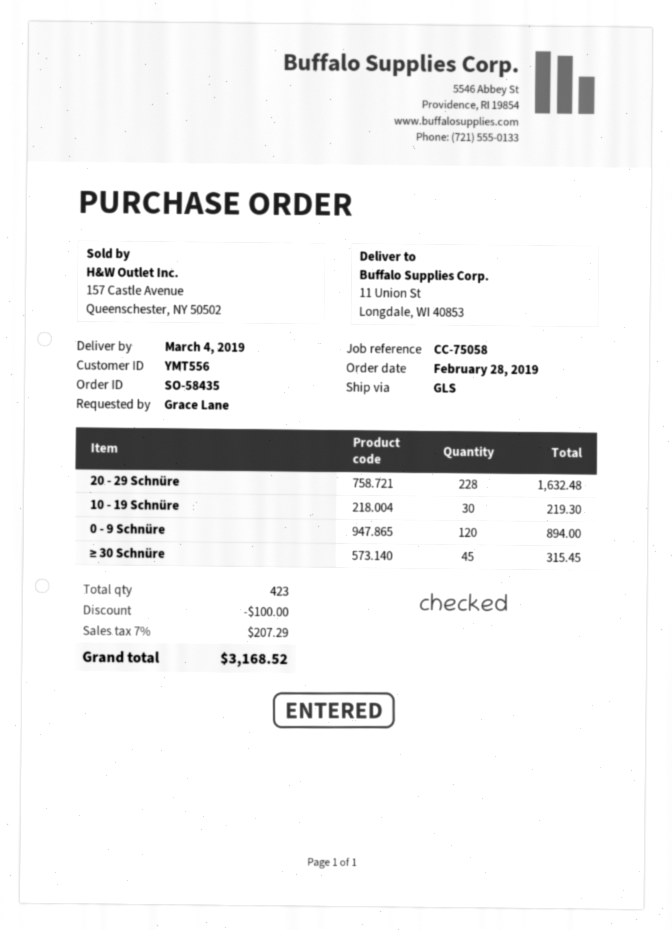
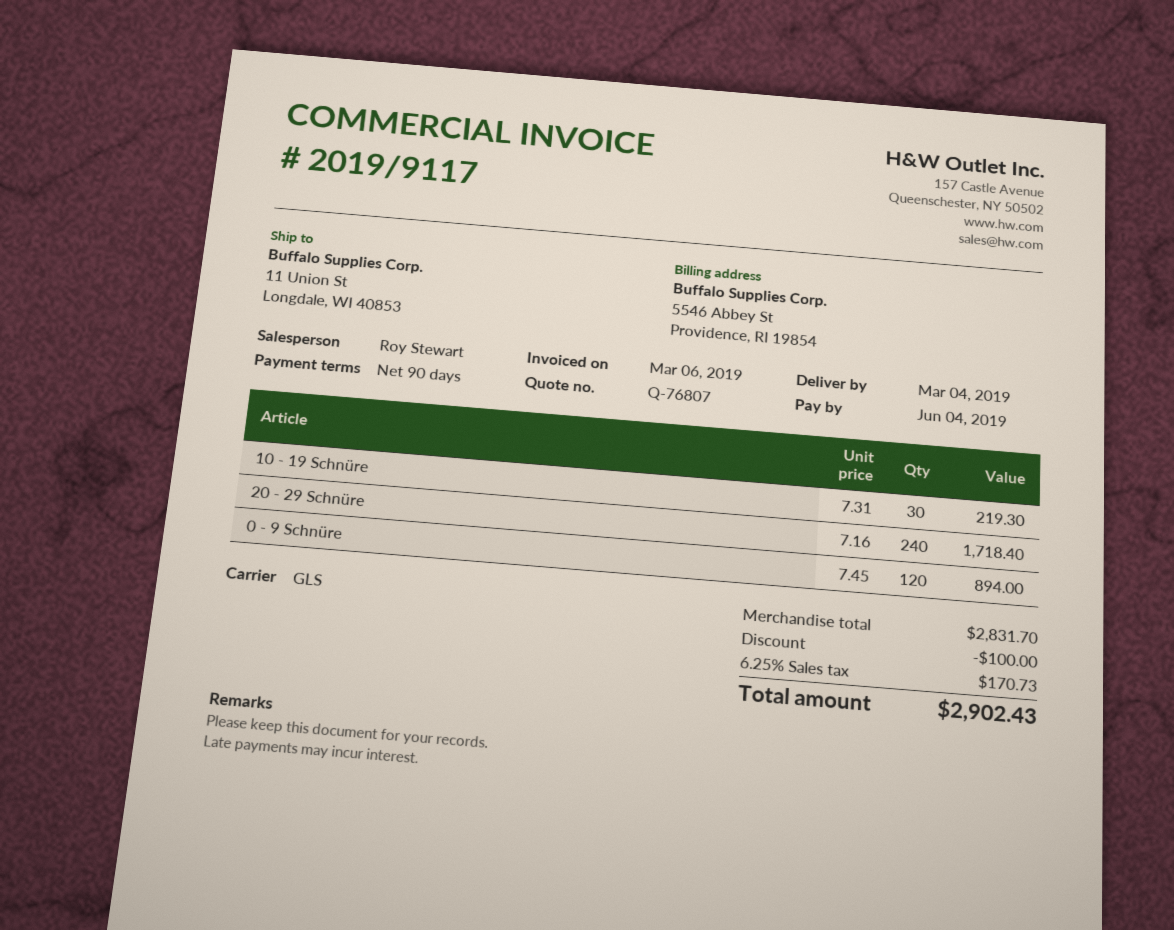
20 - 29 Schnüre: 228 for 1632.48 -> 240 for 1718.40
≥ 30 Schnüre: 45 for 315.45 -> none
tax: 7% = 207.29 -> 6.25% = 170.73
total: 3168.52 -> 2902.43

